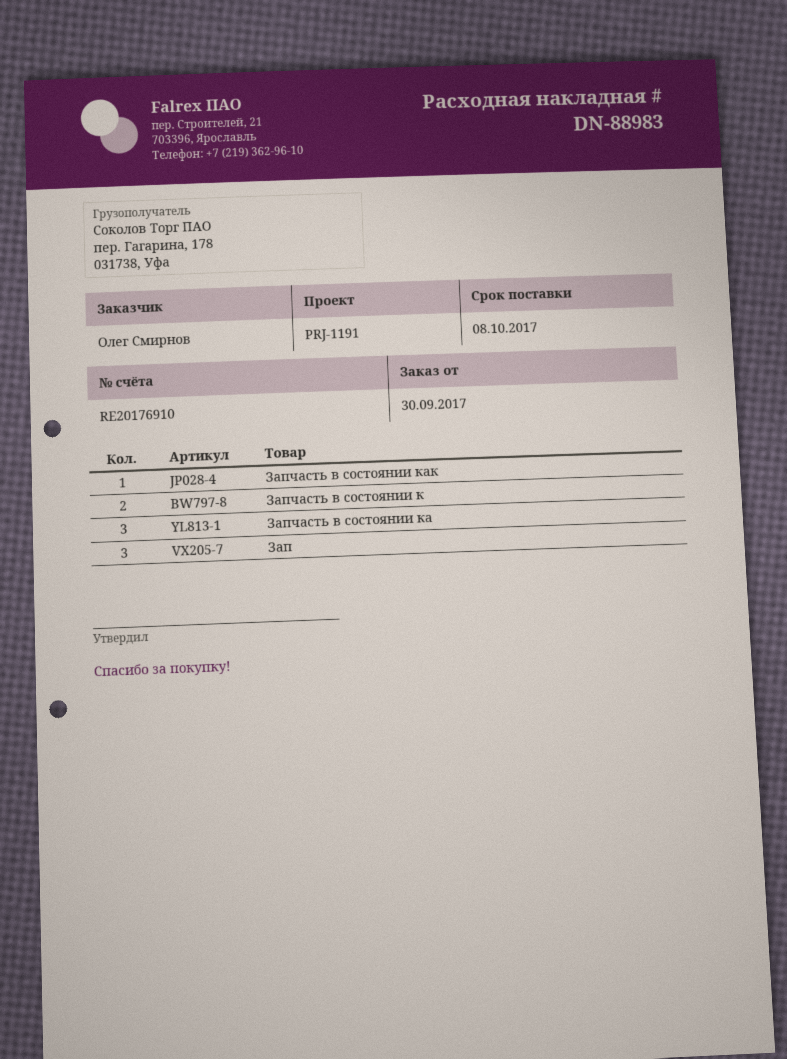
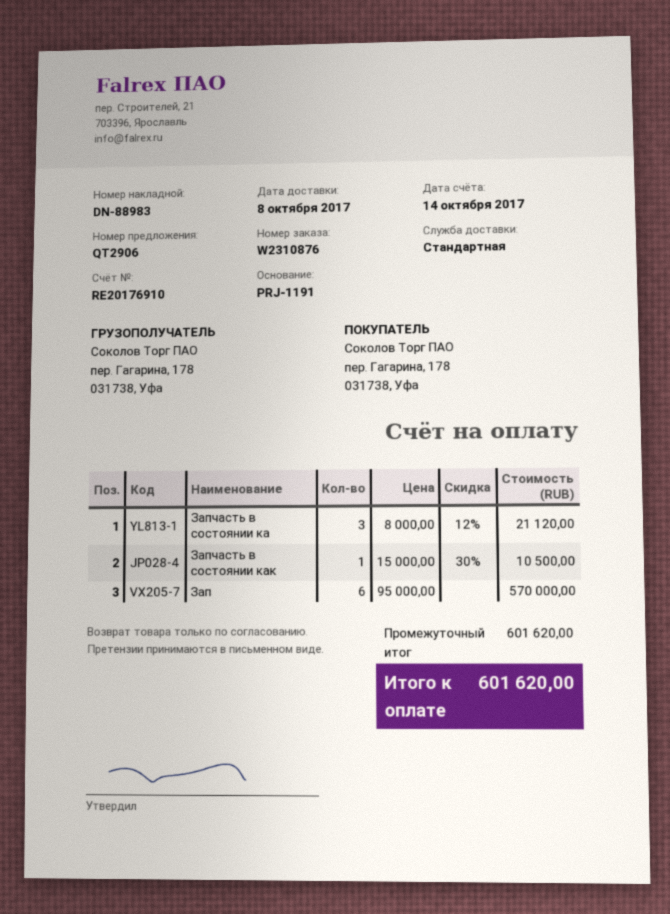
Запчасть в состоянии к: 2 -> none
Зап: 3 -> 6

